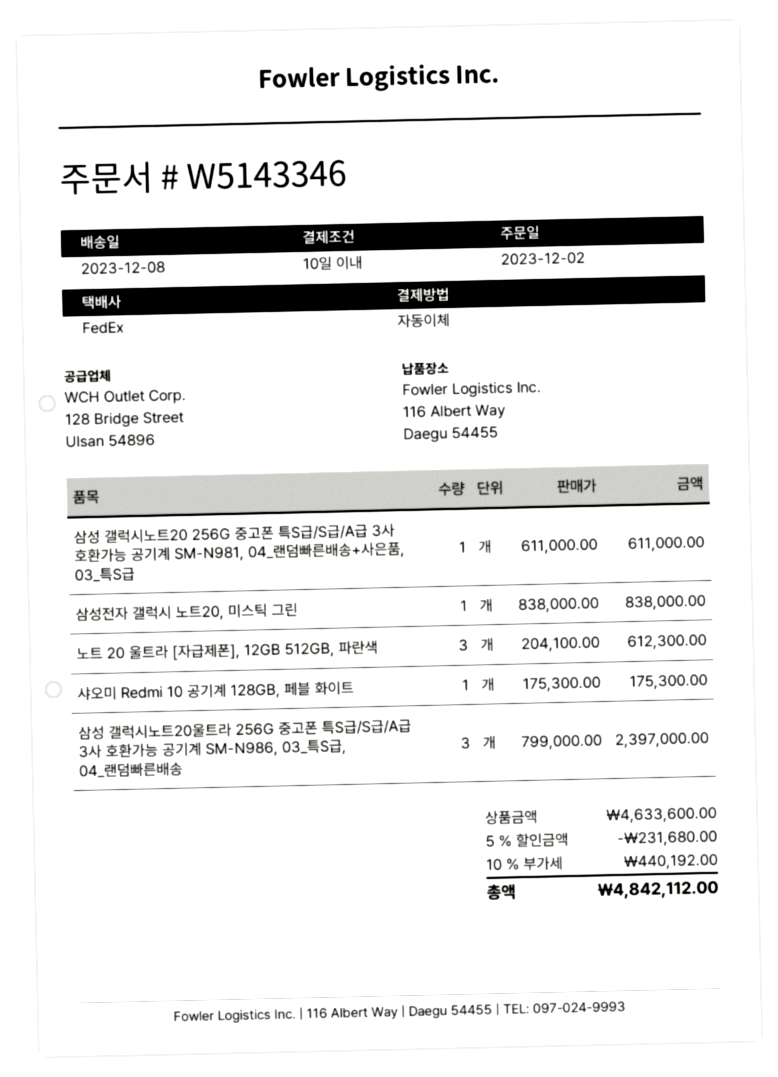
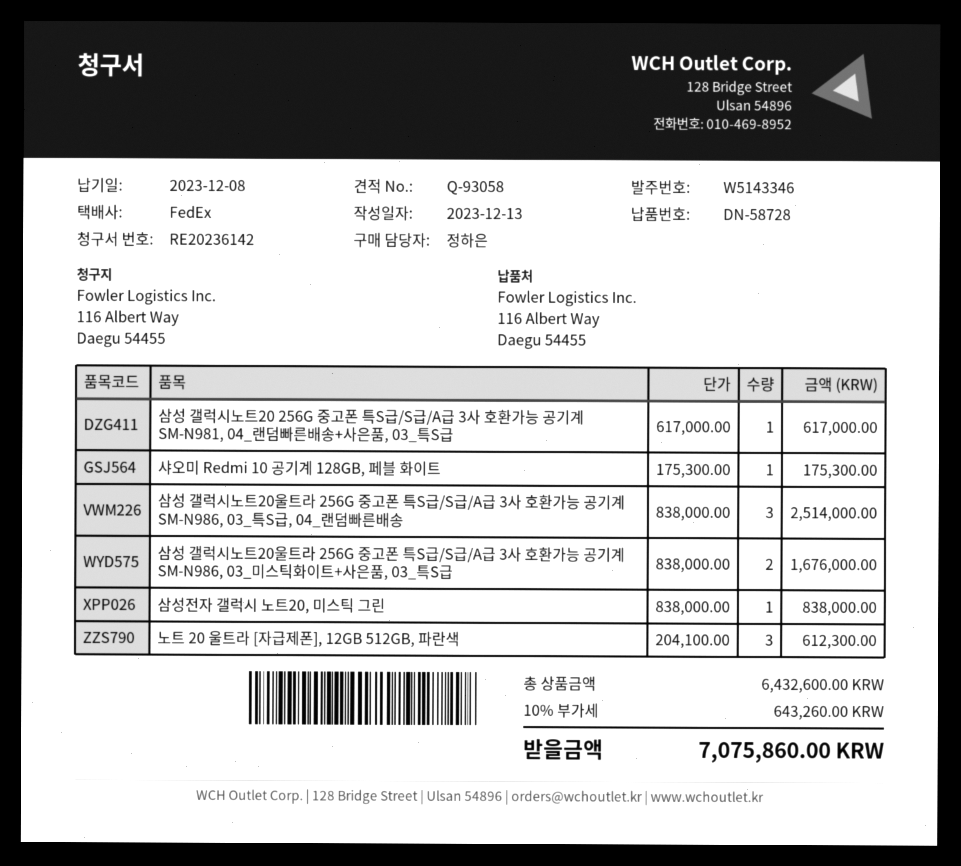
삼성 갤럭시노트20 256G 중고폰 특S급/S급/A급 3사 호환가능 공기계 SM-N981, 04_랜덤빠른배송+사은품, 03_특S급: 1 x 611000.00 = 611000.00 -> 1 x 617000.00 = 617000.00
삼성 갤럭시노트20울트라 256G 중고폰 특S급/S급/A급 3사 호환가능 공기계 SM-N986, 03_특S급, 04_랜덤빠른배송: 3 x 799000.00 = 2397000.00 -> 3 x 838000.00 = 2514000.00
삼성 갤럭시노트20울트라 256G 중고폰 특S급/S급/A급 3사 호환가능 공기계 SM-N986, 03_미스틱화이트+사은품, 03_특S급: none -> 2 x 838000.00 = 1676000.00
subtotal: 4633600.00 -> 6432600.00
discount: 5% = 231680.00 -> none
tax: 10% = 440192.00 -> 10% = 643260.00
total: 4842112.00 -> 7075860.00

